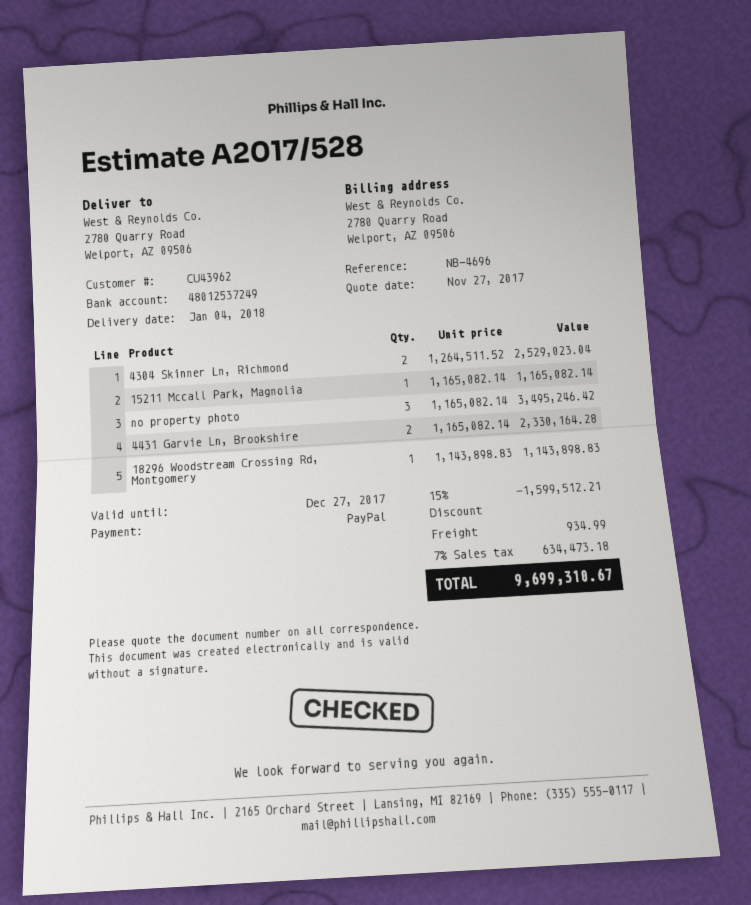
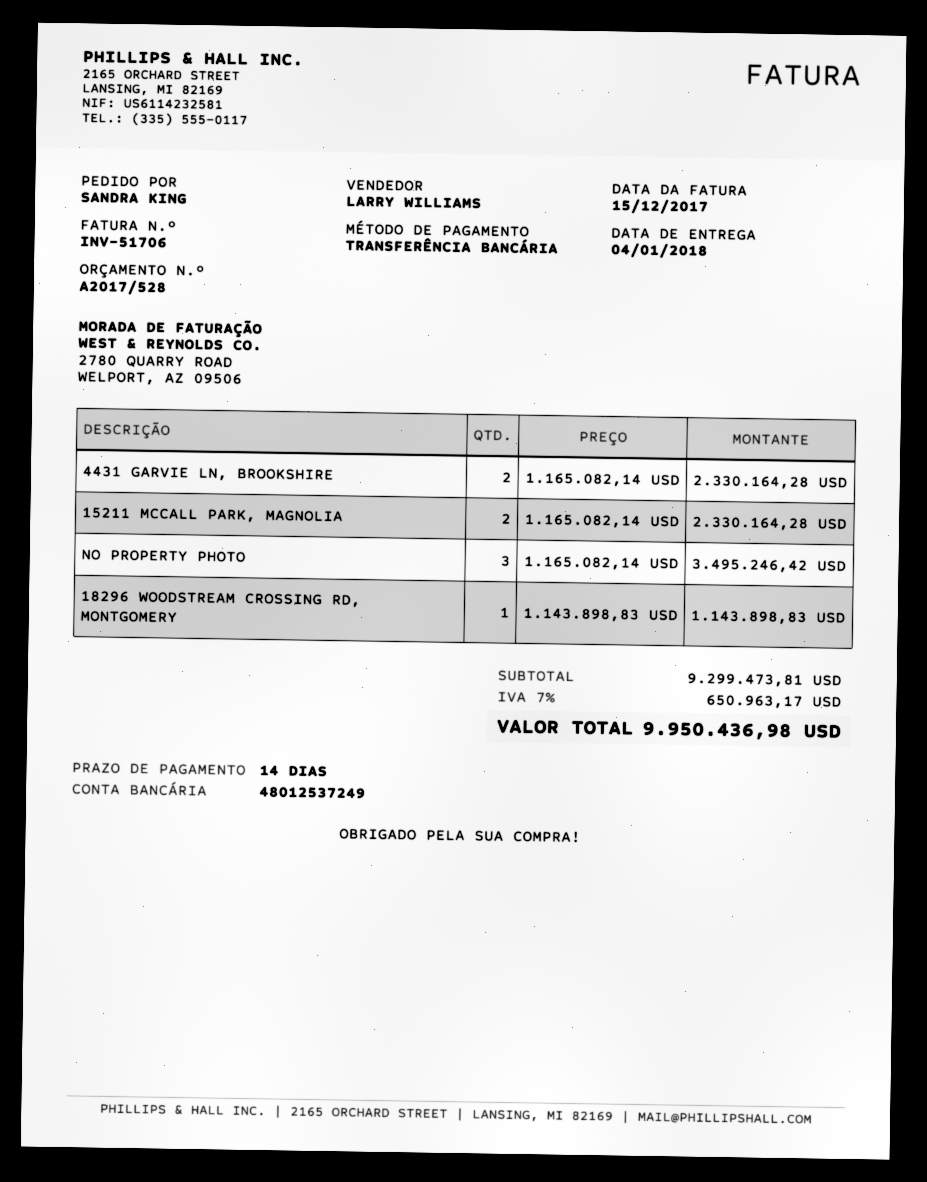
payment method: PayPal -> bank transfer
4304 Skinner Ln, Richmond: 2 x 1264511.52 = 2529023.04 -> none
15211 Mccall Park, Magnolia: 1 x 1165082.14 = 1165082.14 -> 2 x 1165082.14 = 2330164.28
discount: 15% = 1599512.21 -> none
shipping: 934.99 -> none
tax: 7% = 634473.18 -> 7% = 650963.17
total: 9699310.67 -> 9950436.98

